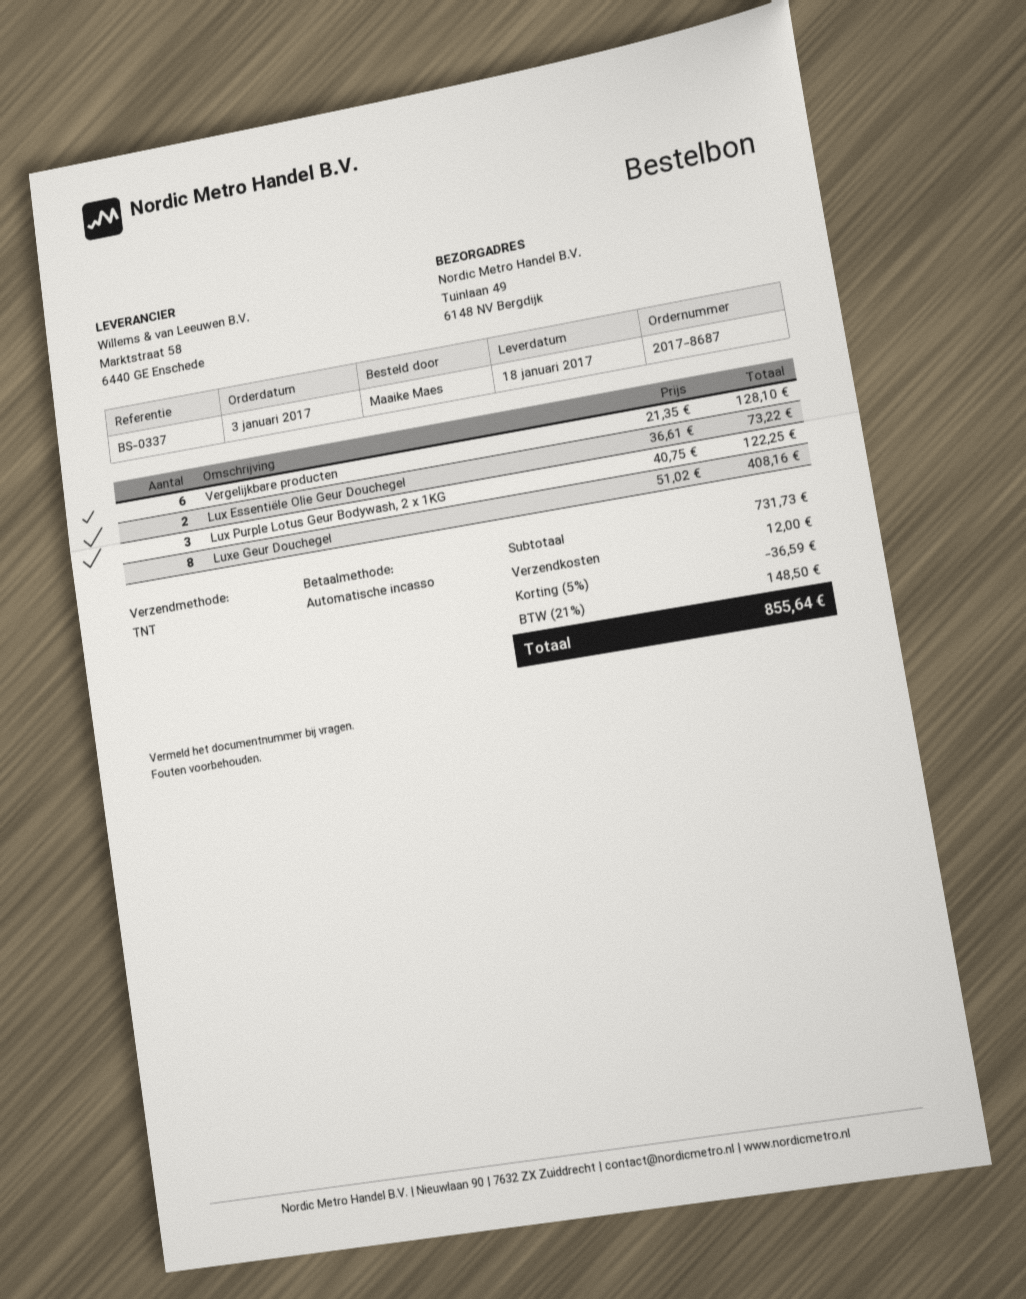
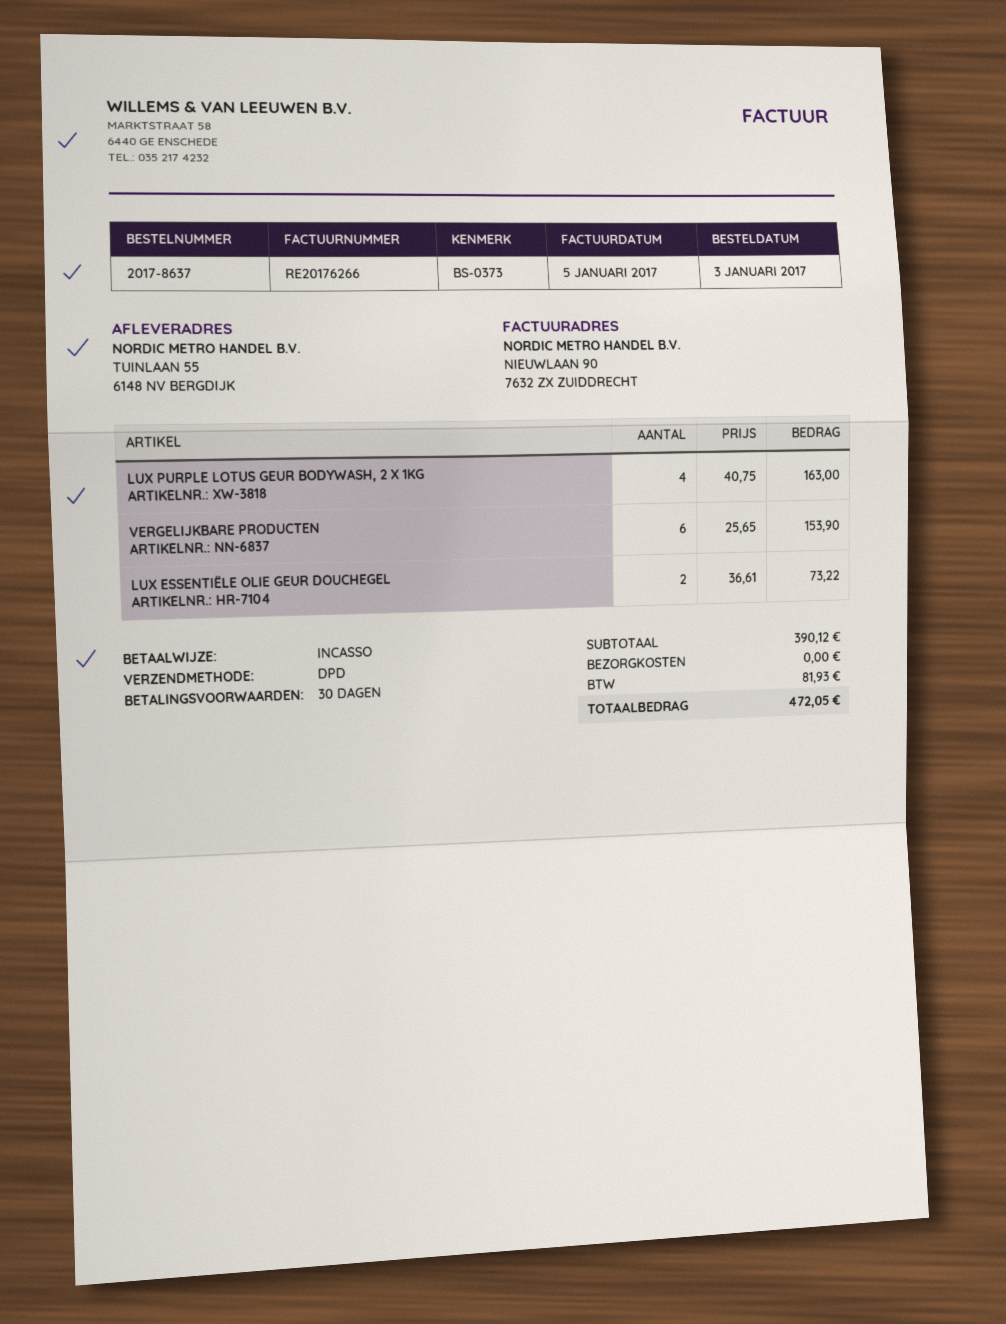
order number: 2017-8687 -> 2017-8637
reference: BS-0337 -> BS-0373
shipping method: TNT -> DPD
ship to: Tuinlaan 49, 6148 NV Bergdijk -> TUINLAAN 55, 6148 NV BERGDIJK
Vergelijkbare producten: 6 x 21.35 = 128.10 -> 6 x 25.65 = 153.90
Lux Purple Lotus Geur Bodywash, 2 x 1KG: 3 x 40.75 = 122.25 -> 4 x 40.75 = 163.00
Luxe Geur Douchegel: 8 x 51.02 = 408.16 -> none
subtotal: 731.73 -> 390.12
discount: 5% = 36.59 -> none
shipping: 12.00 -> 0.00
tax: 148.50 -> 81.93
total: 855.64 -> 472.05

